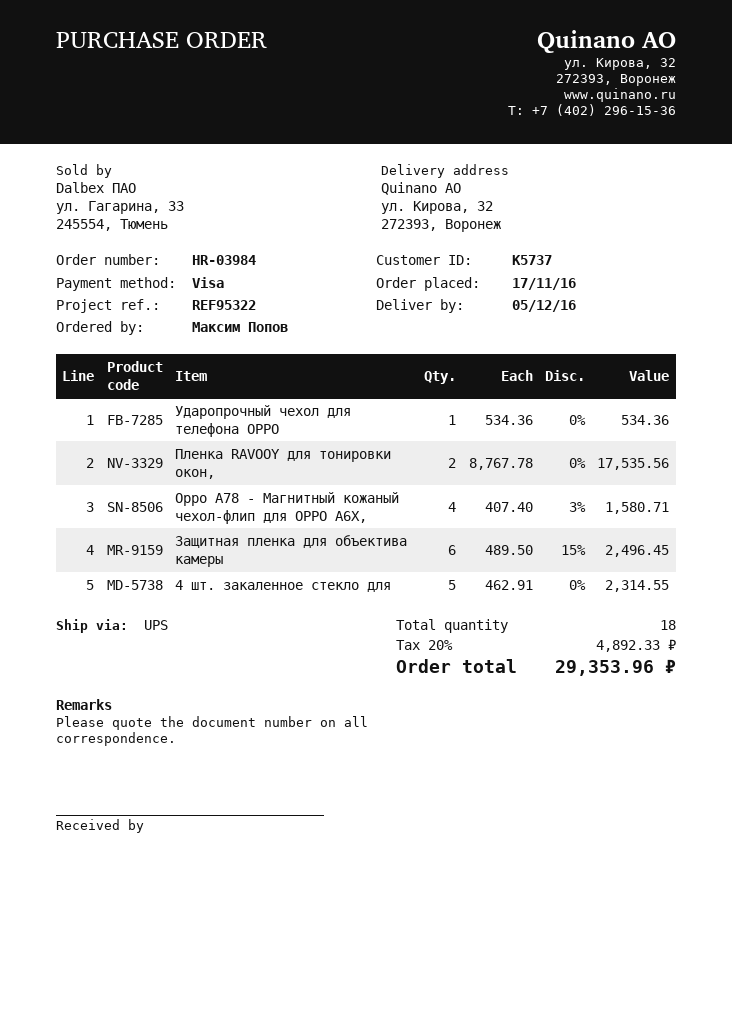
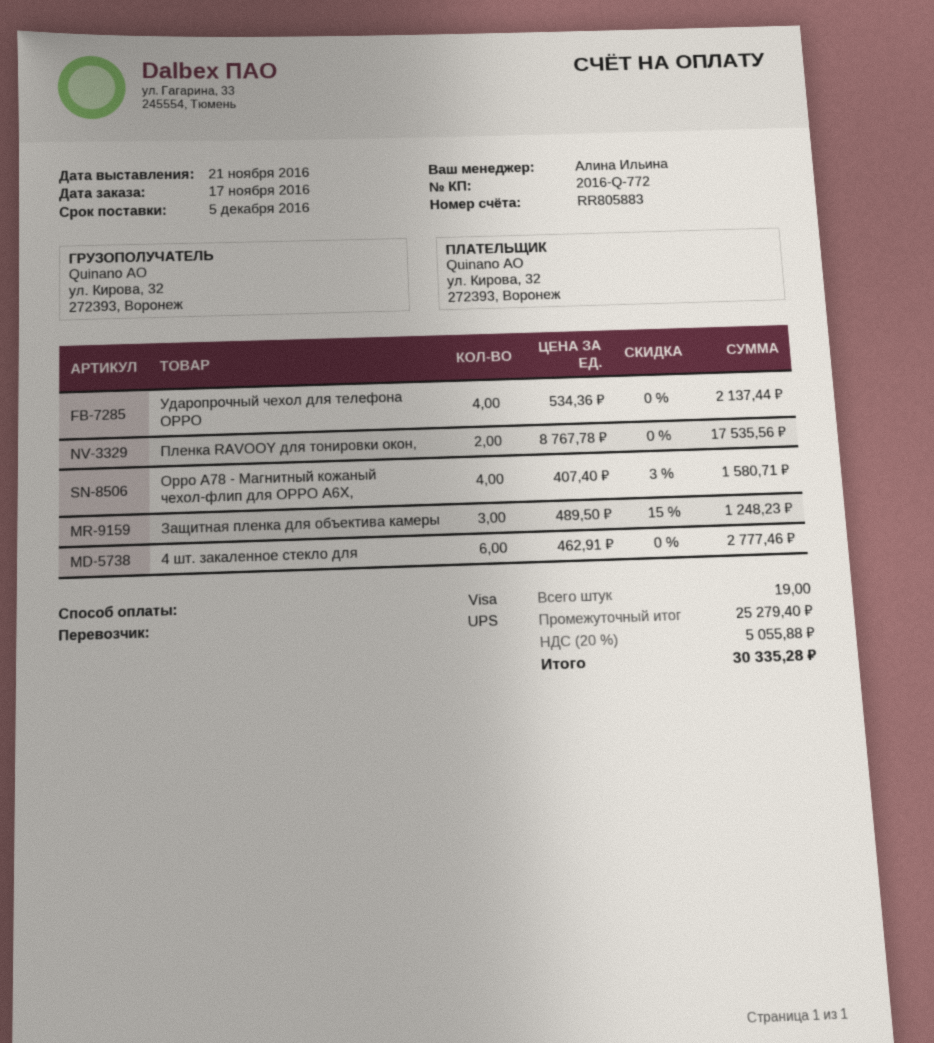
Ударопрочный чехол для телефона OPPO: 1 x 534.36 = 534.36 -> 4 x 534.36 = 2137.44
Защитная пленка для объектива камеры: 6 x 489.50 - 15% = 2496.45 -> 3 x 489.50 - 15% = 1248.23
4 шт. закаленное стекло для: 5 x 462.91 = 2314.55 -> 6 x 462.91 = 2777.46
total quantity: 18 -> 19
tax: 20% = 4892.33 -> 20% = 5055.88
total: 29353.96 -> 30335.28

